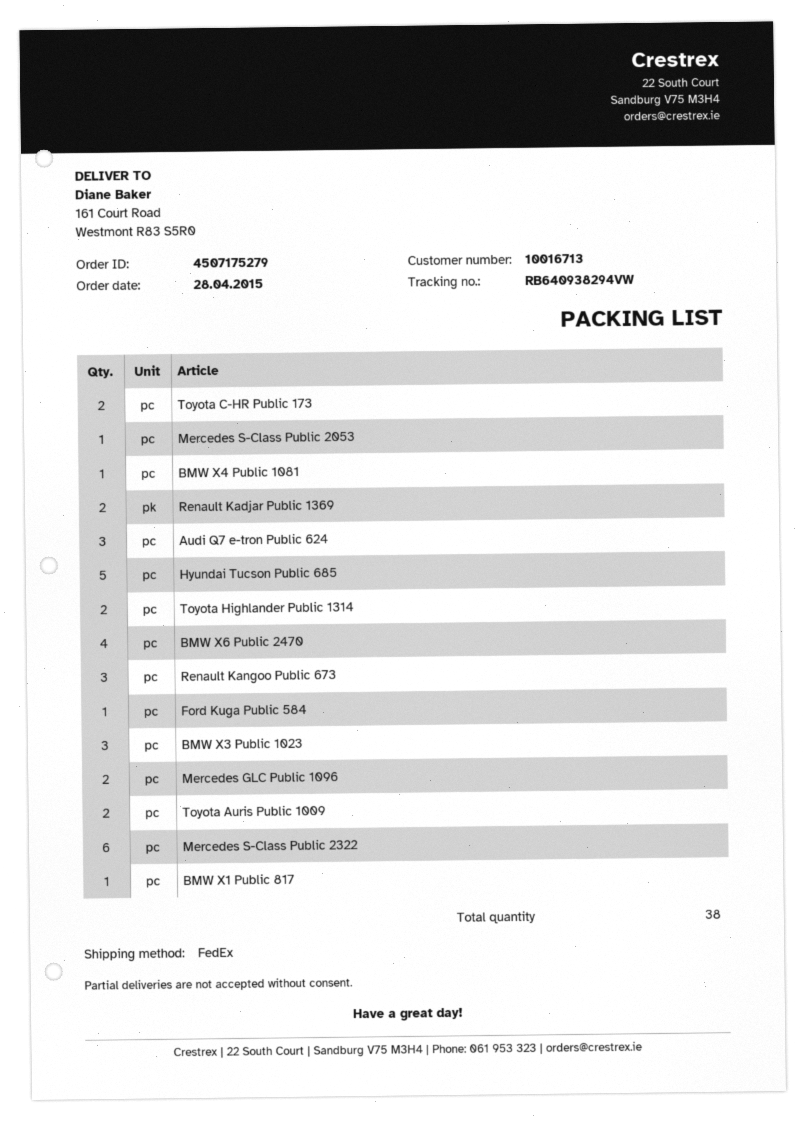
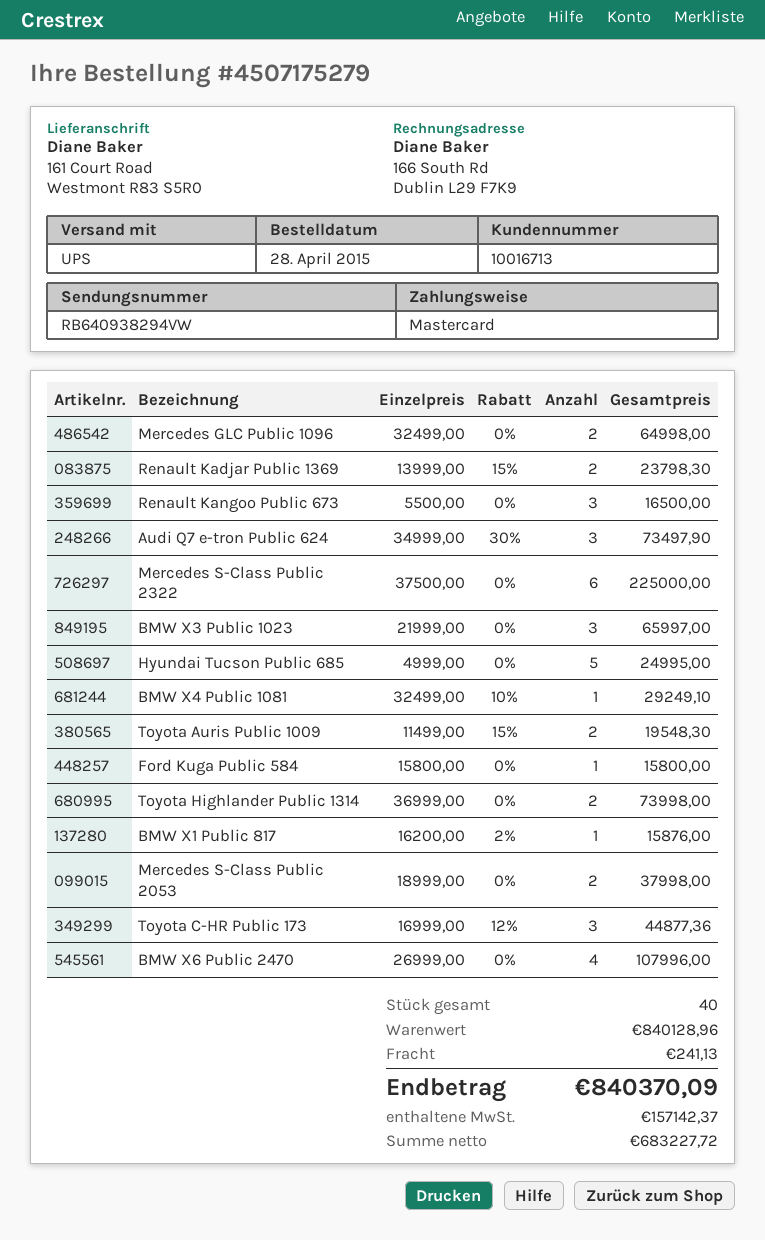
shipping method: FedEx -> UPS
Toyota C-HR Public 173: 2 -> 3
Mercedes S-Class Public 2053: 1 -> 2
total quantity: 38 -> 40

